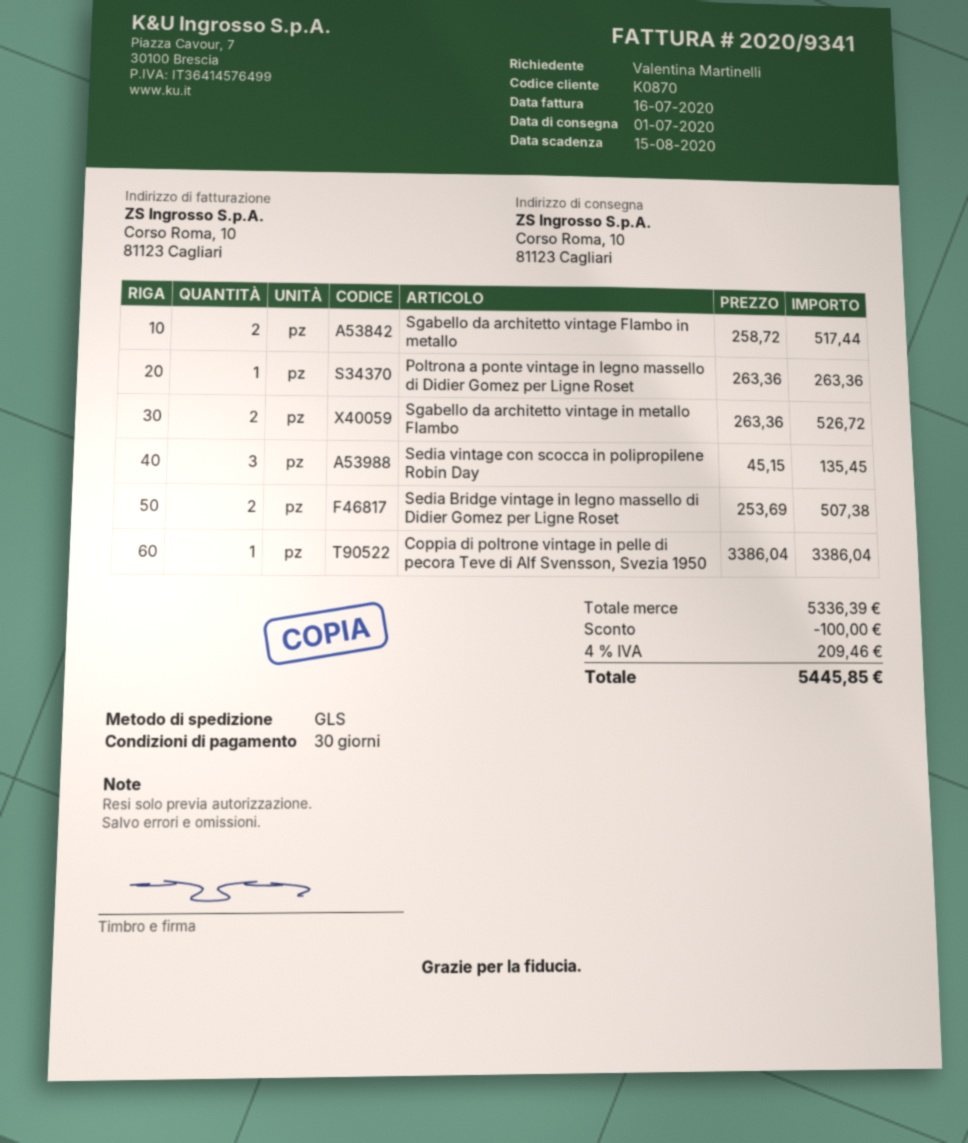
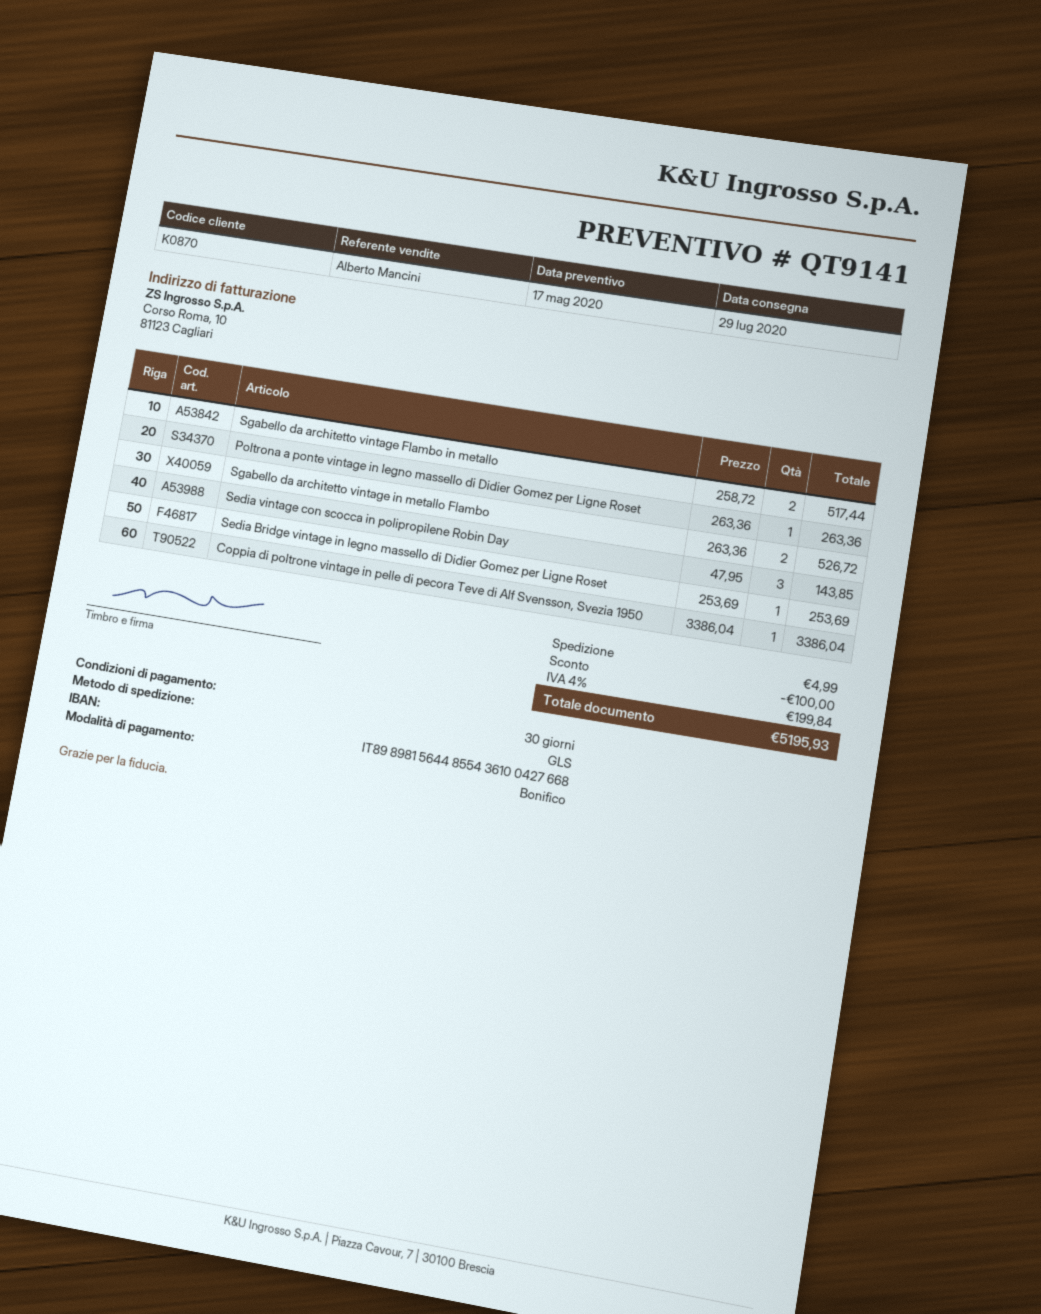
delivery date: 2020-07-01 -> 2020-07-29
Sedia vintage con scocca in polipropilene Robin Day: 3 x 45.15 = 135.45 -> 3 x 47.95 = 143.85
Sedia Bridge vintage in legno massello di Didier Gomez per Ligne Roset: 2 x 253.69 = 507.38 -> 1 x 253.69 = 253.69
shipping: none -> 4.99
tax: 4% = 209.46 -> 4% = 199.84
total: 5445.85 -> 5195.93

